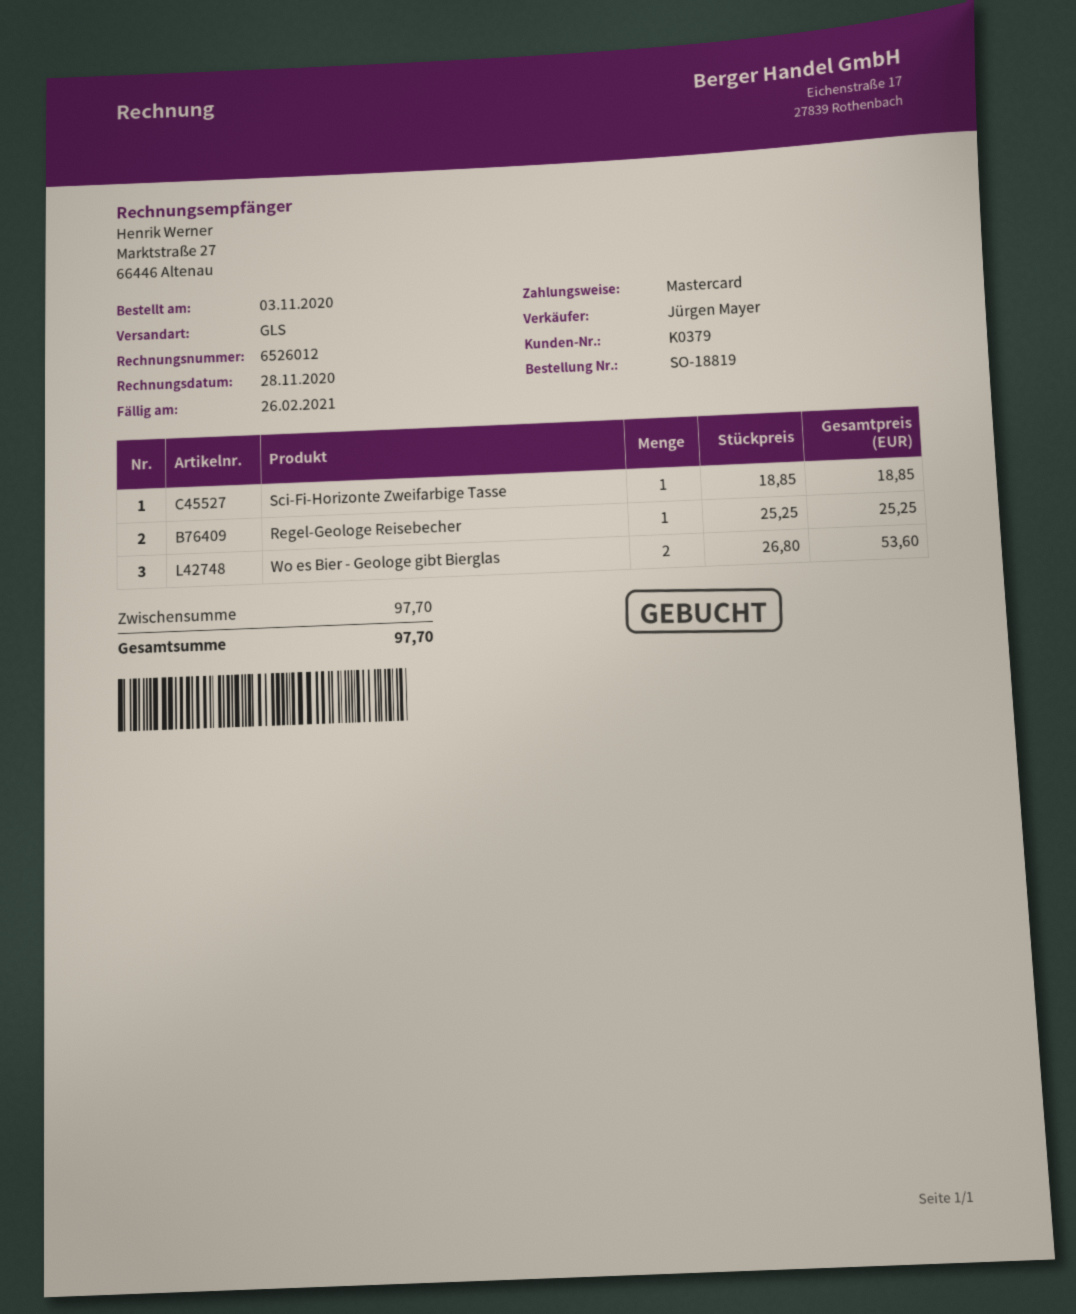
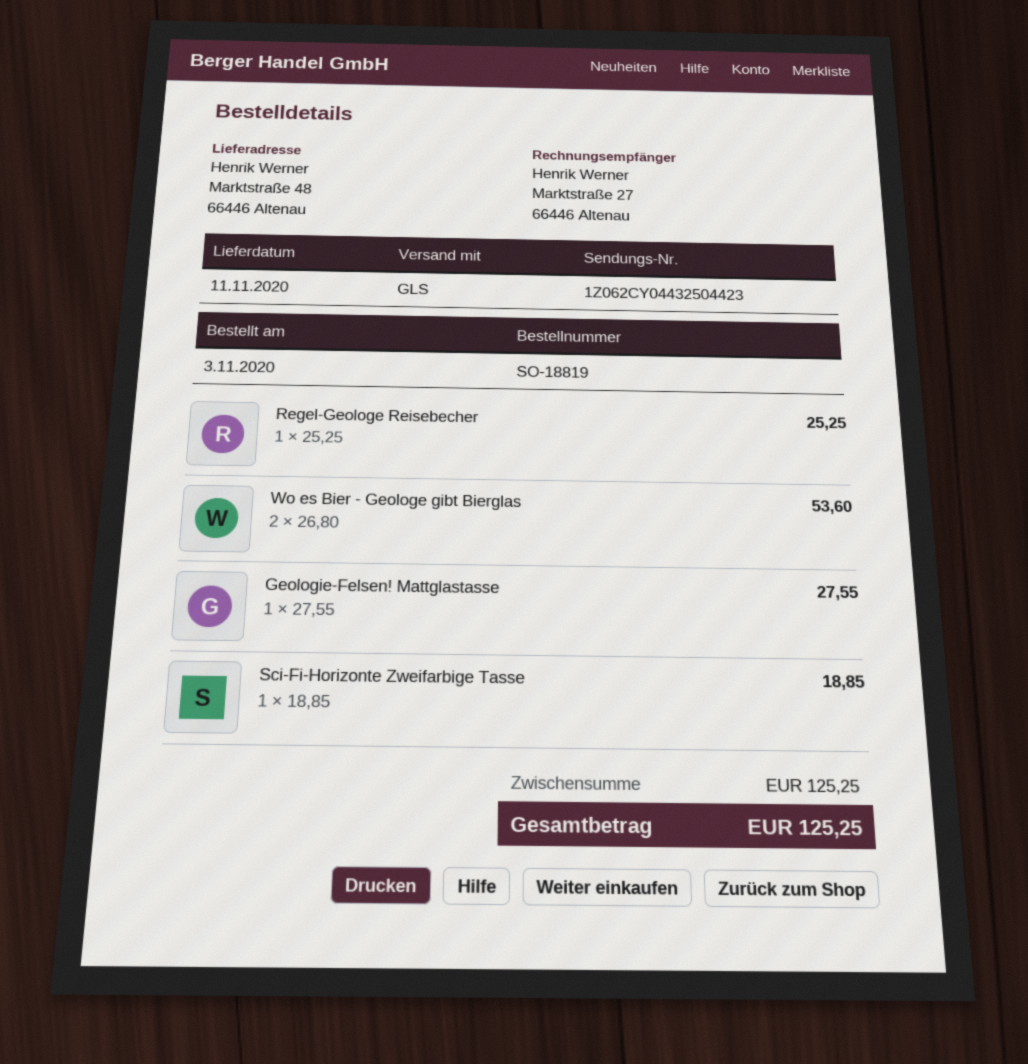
Geologie-Felsen! Mattglastasse: none -> 1 x 27.55 = 27.55
subtotal: 97.70 -> 125.25
total: 97.70 -> 125.25

